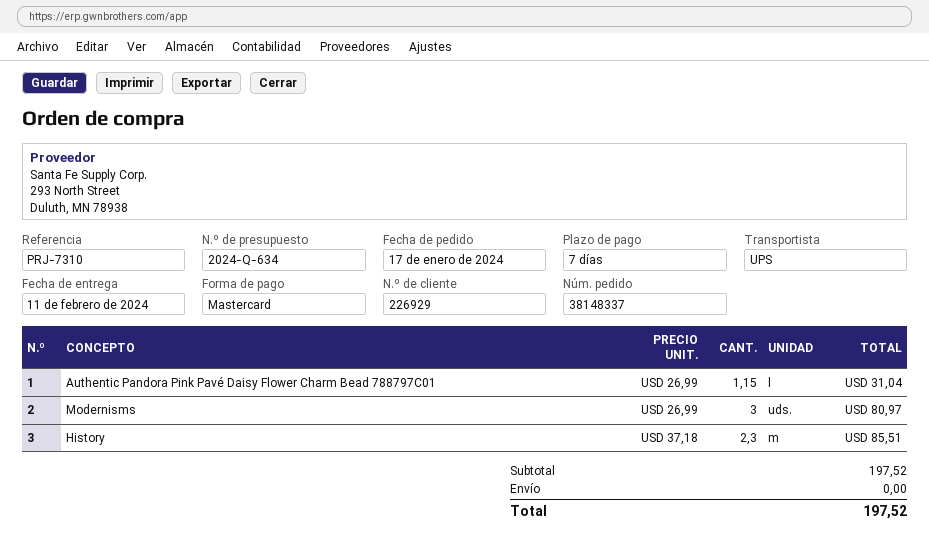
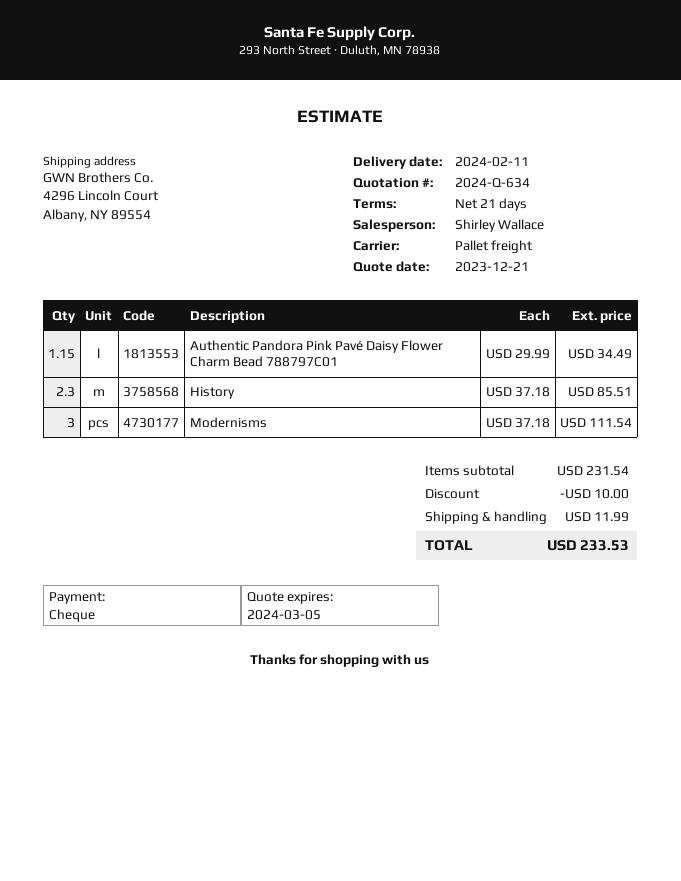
payment terms: 7 days -> 21 days
payment method: Mastercard -> cheque
shipping method: UPS -> pallet freight
Authentic Pandora Pink Pavé Daisy Flower Charm Bead 788797C01: 1.15 x 26.99 = 31.04 -> 1.15 x 29.99 = 34.49
Modernisms: 3 x 26.99 = 80.97 -> 3 x 37.18 = 111.54
subtotal: 197.52 -> 231.54
discount: none -> 10.00
shipping: 0.00 -> 11.99
total: 197.52 -> 233.53

